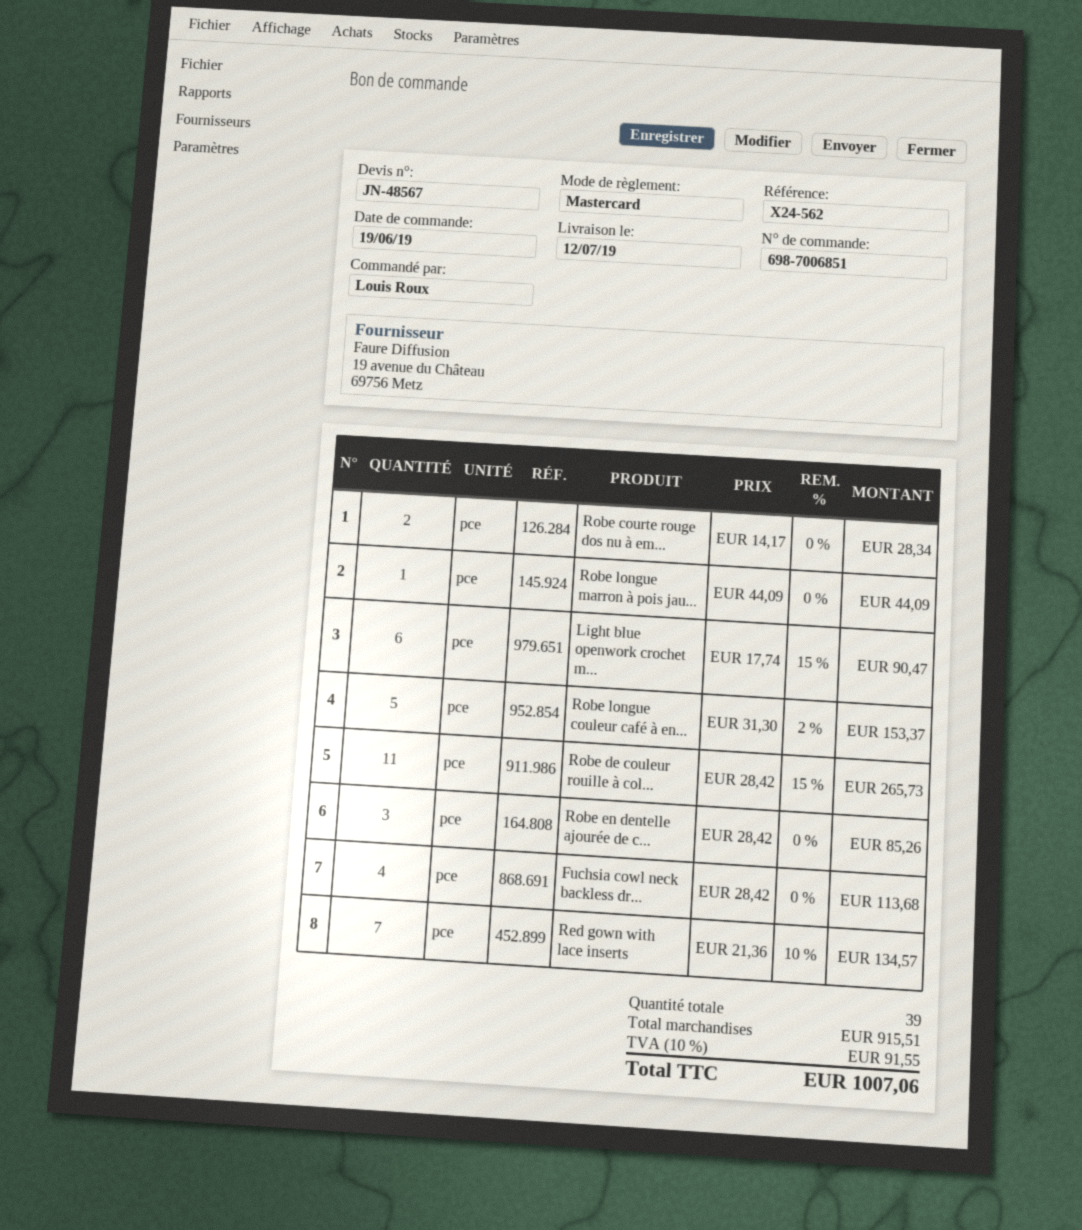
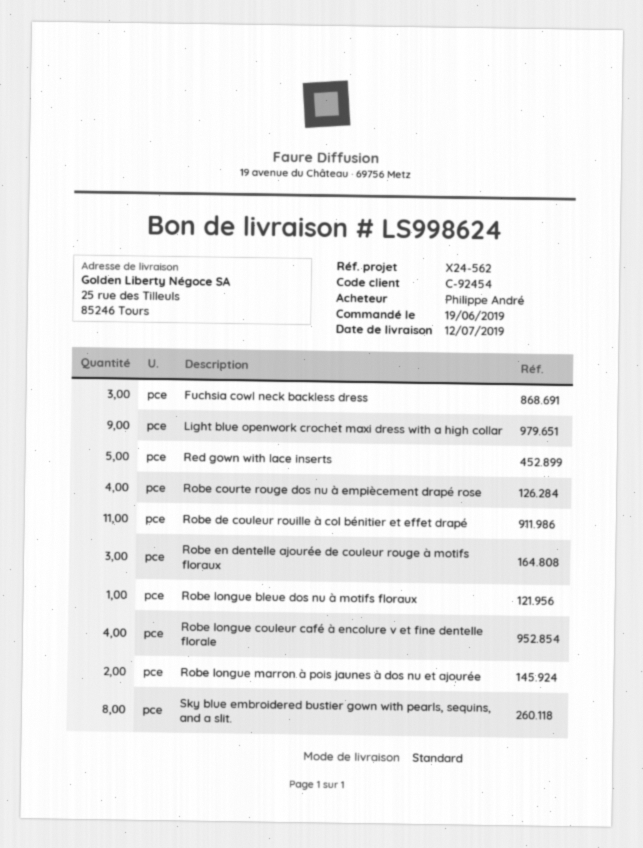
ordered by: Louis Roux -> Philippe André
Robe courte rouge dos nu à em...: 2 -> 4
Robe longue marron à pois jau...: 1 -> 2
Light blue openwork crochet m...: 6 -> 9
Robe longue couleur café à en...: 5 -> 4
Fuchsia cowl neck backless dr...: 4 -> 3
Red gown with lace inserts: 7 -> 5
Robe longue bleue dos nu à motifs floraux: none -> 1
Sky blue embroidered bustier gown with pearls, sequins, and a slit.: none -> 8

